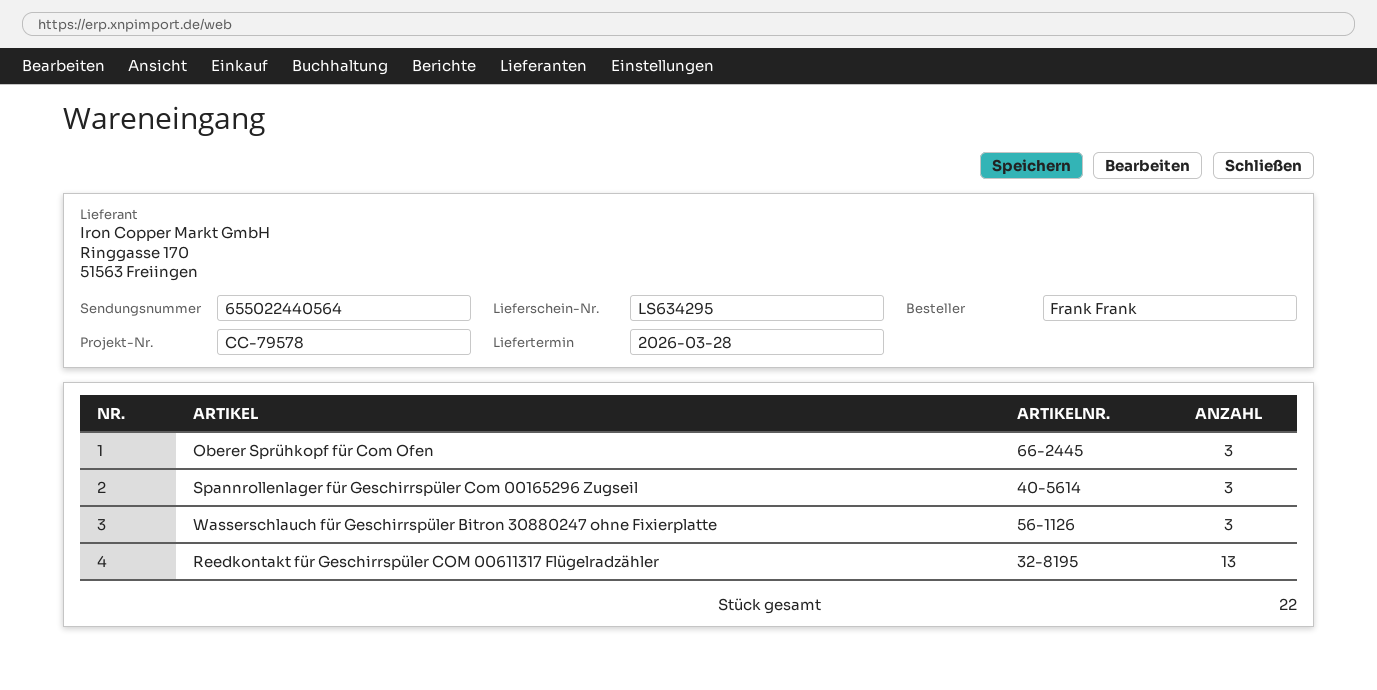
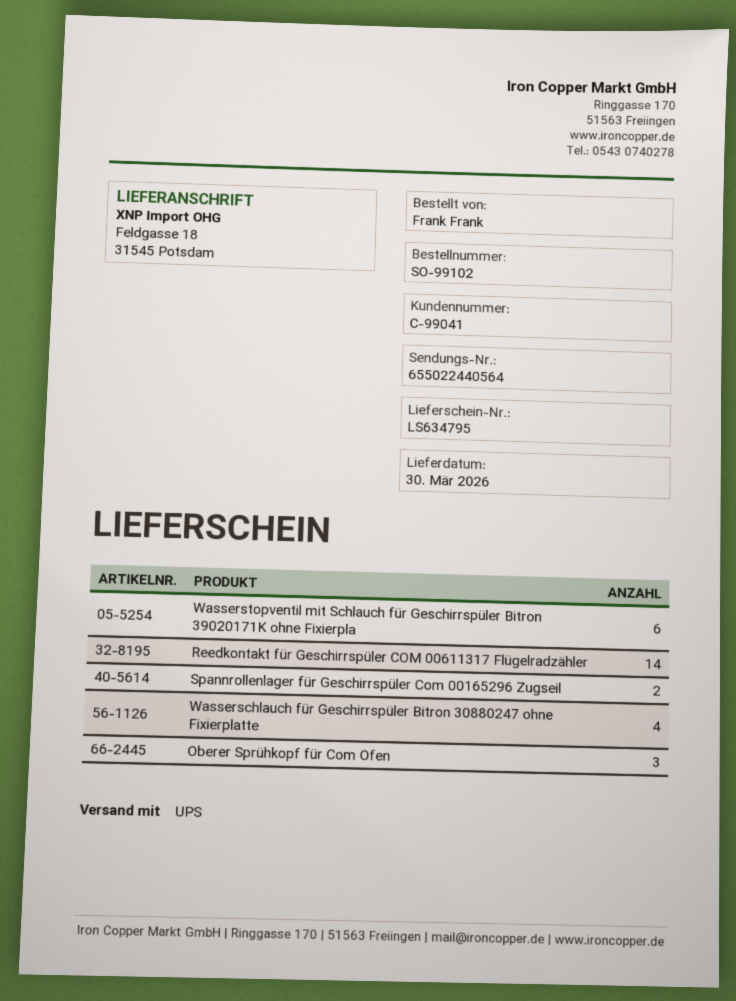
delivery note number: LS634295 -> LS634795
delivery date: 2026-03-28 -> 2026-03-30
Spannrollenlager für Geschirrspüler Com 00165296 Zugseil: 3 -> 2
Wasserschlauch für Geschirrspüler Bitron 30880247 ohne Fixierplatte: 3 -> 4
Reedkontakt für Geschirrspüler COM 00611317 Flügelradzähler: 13 -> 14
Wasserstopventil mit Schlauch für Geschirrspüler Bitron 39020171K ohne Fixierpla: none -> 6

